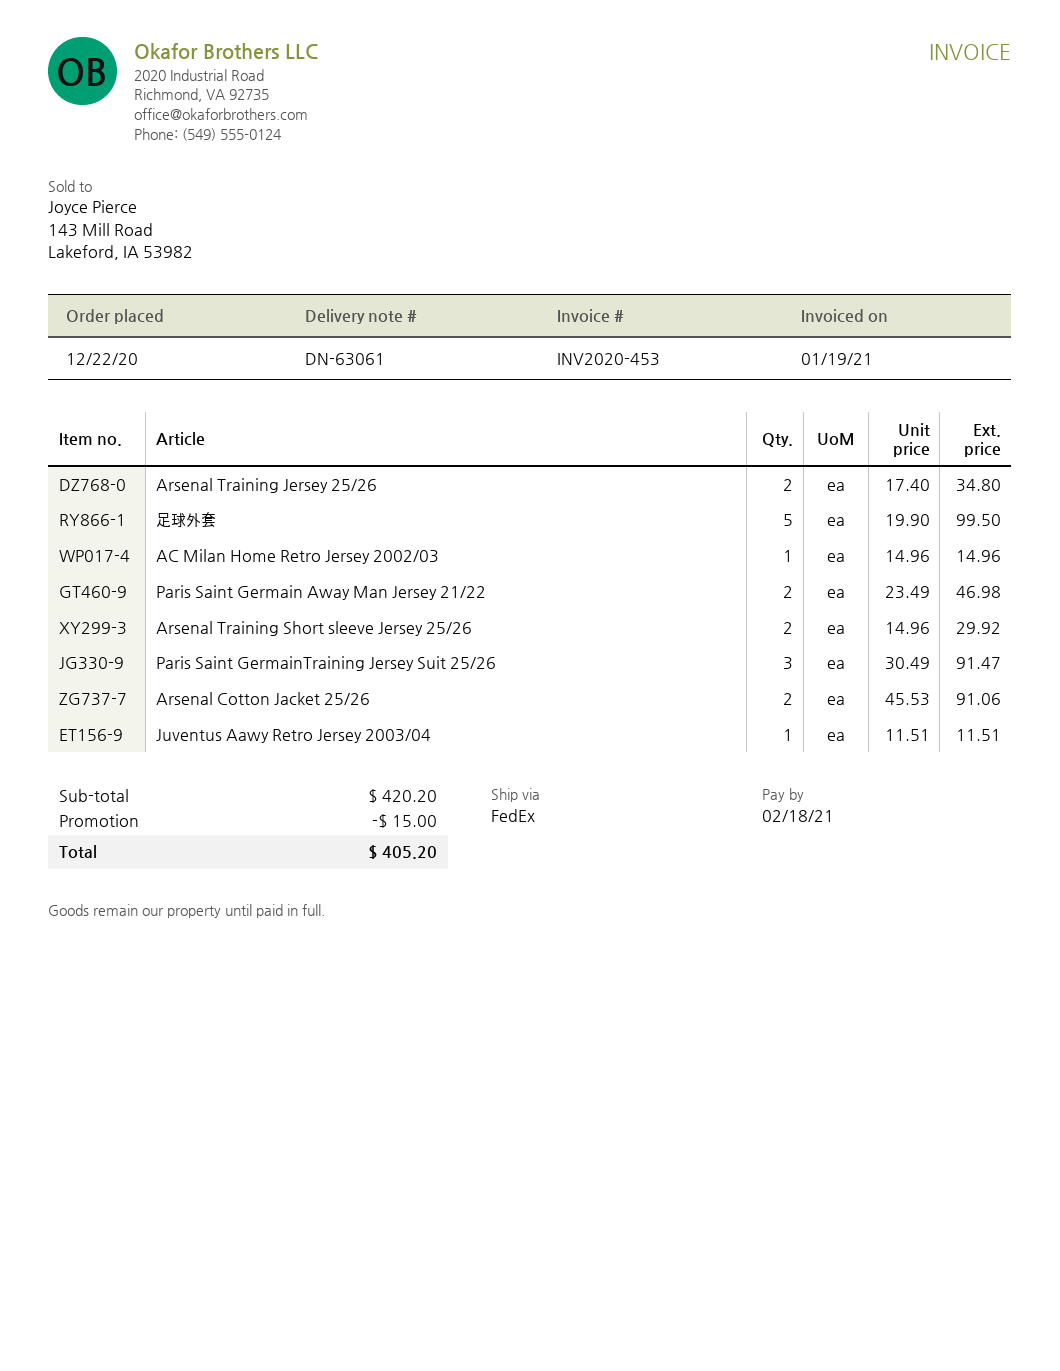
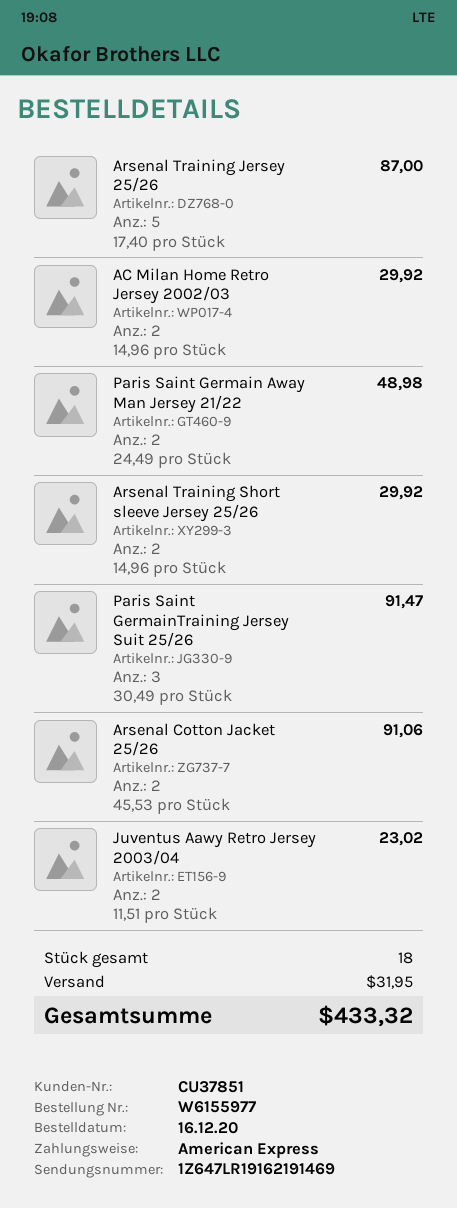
order date: 2020-12-22 -> 2020-12-16
Arsenal Training Jersey 25/26: 2 x 17.40 = 34.80 -> 5 x 17.40 = 87.00
足球外套: 5 x 19.90 = 99.50 -> none
AC Milan Home Retro Jersey 2002/03: 1 x 14.96 = 14.96 -> 2 x 14.96 = 29.92
Paris Saint Germain Away Man Jersey 21/22: 2 x 23.49 = 46.98 -> 2 x 24.49 = 48.98
Juventus Aawy Retro Jersey 2003/04: 1 x 11.51 = 11.51 -> 2 x 11.51 = 23.02
discount: 15.00 -> none
shipping: none -> 31.95
total: 405.20 -> 433.32

